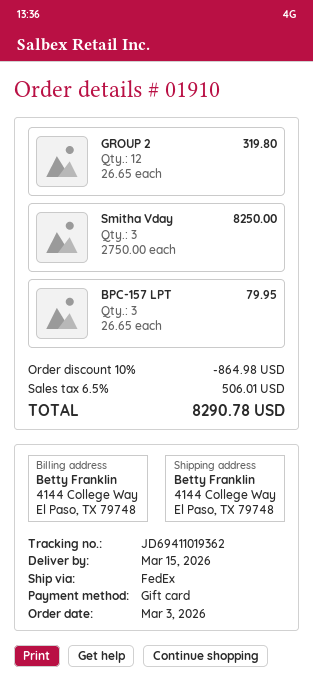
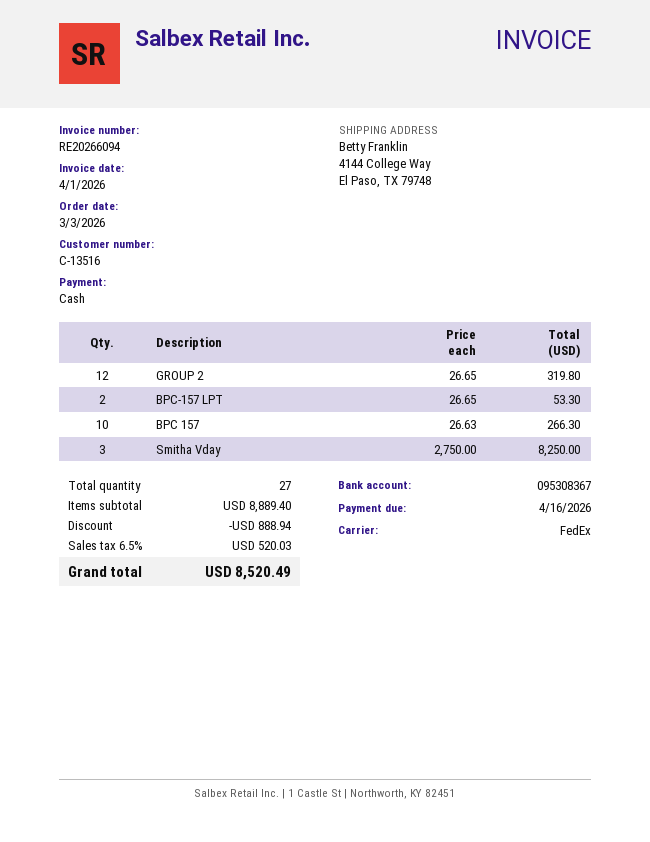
payment method: gift card -> cash
BPC-157 LPT: 3 x 26.65 = 79.95 -> 2 x 26.65 = 53.30
BPC 157: none -> 10 x 26.63 = 266.30
discount: 864.98 -> 888.94
tax: 6.5% = 506.01 -> 6.5% = 520.03
total: 8290.78 -> 8520.49

